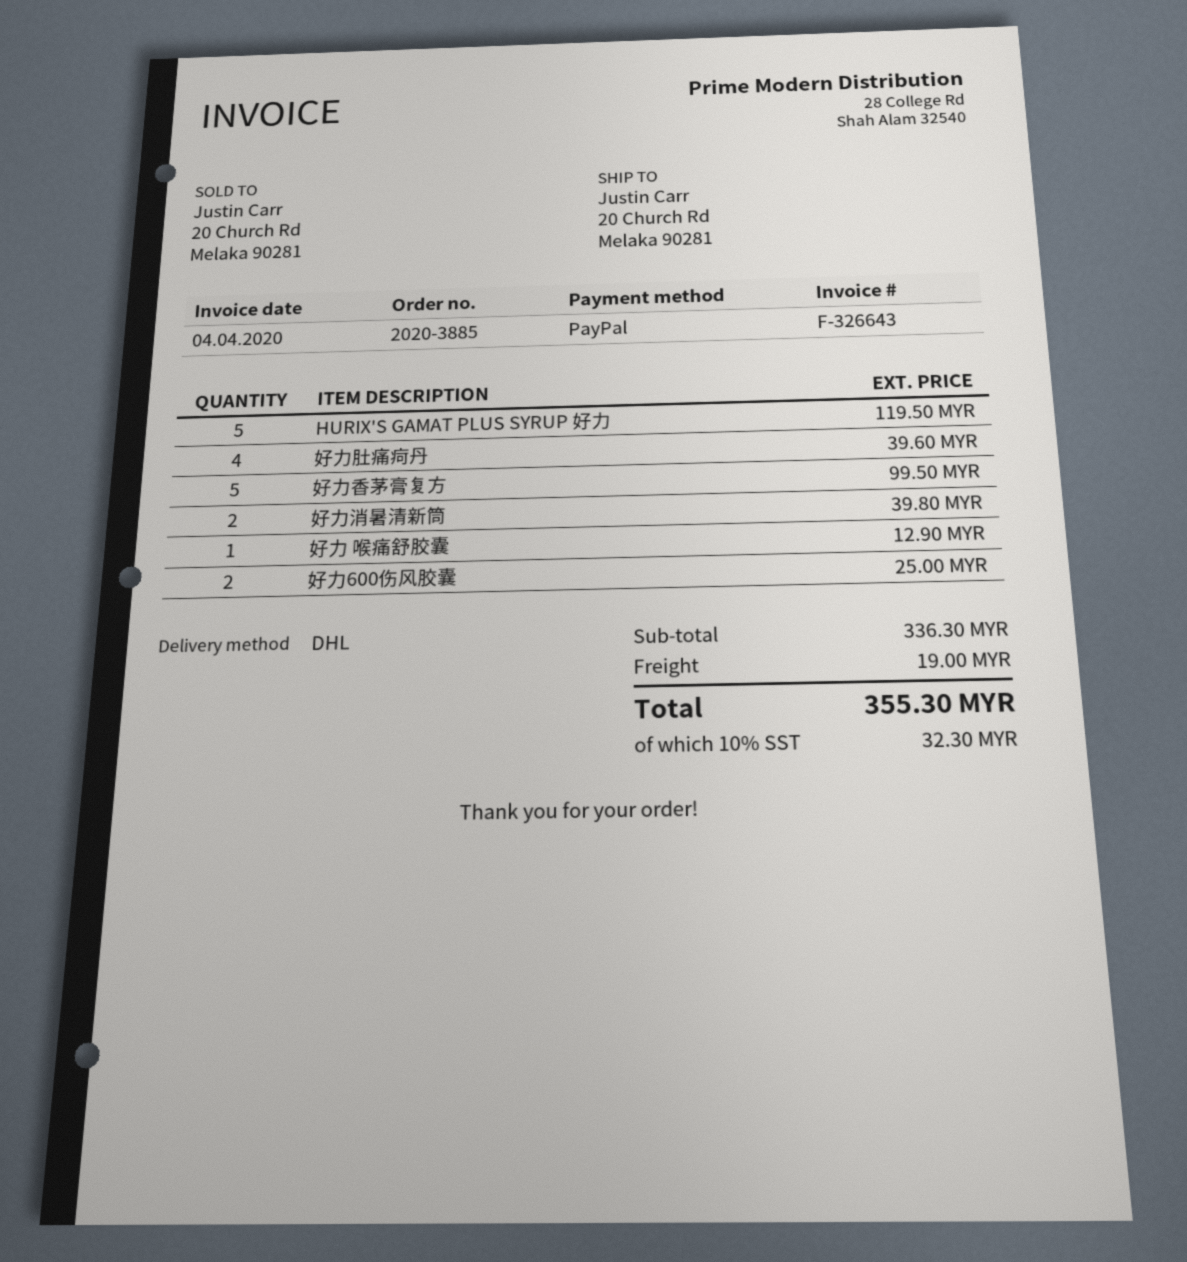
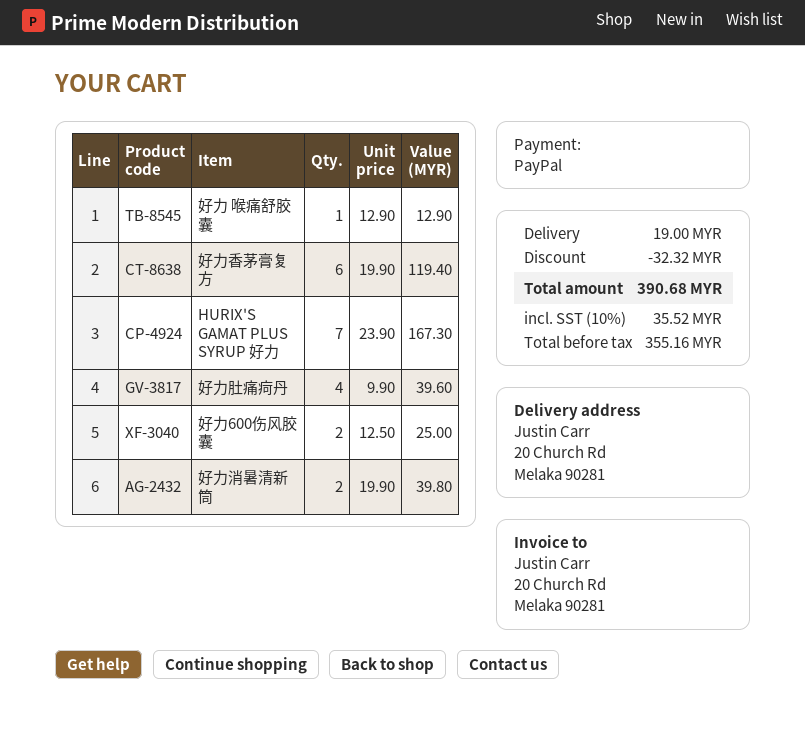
HURIX'S GAMAT PLUS SYRUP 好力: 5 for 119.50 -> 7 for 167.30
好力香茅膏复方: 5 for 99.50 -> 6 for 119.40
discount: none -> 32.32
tax: 10% = 32.30 -> 10% = 35.52
total: 355.30 -> 390.68

